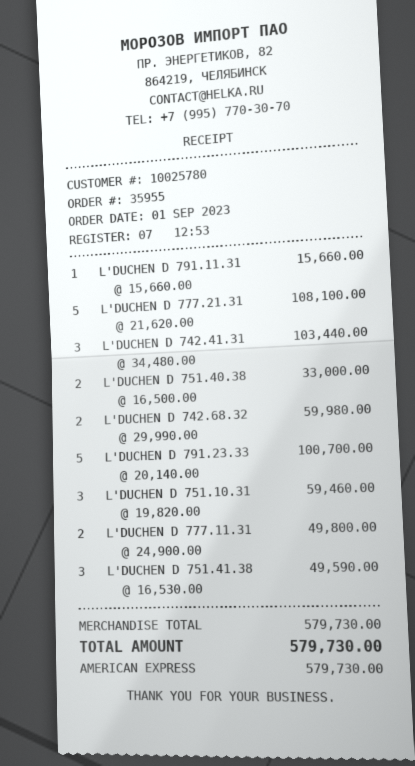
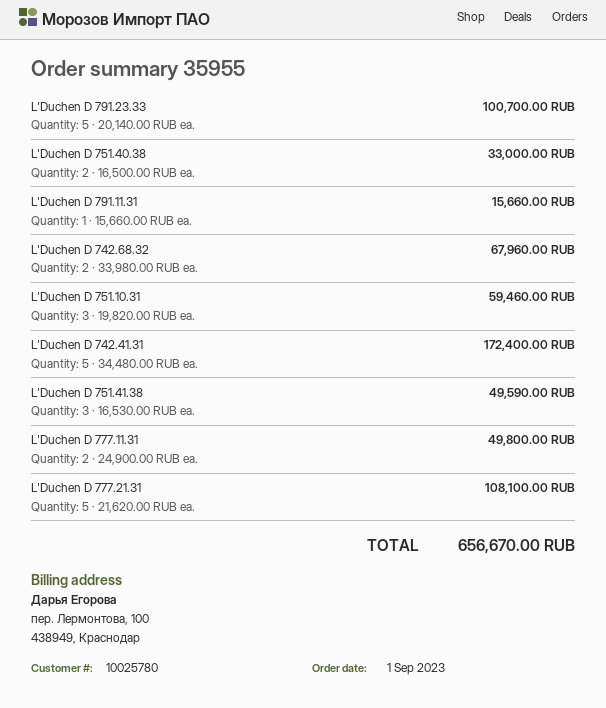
L'DUCHEN D 742.41.31: 3 x 34480.00 = 103440.00 -> 5 x 34480.00 = 172400.00
L'DUCHEN D 742.68.32: 2 x 29990.00 = 59980.00 -> 2 x 33980.00 = 67960.00
total: 579730.00 -> 656670.00

